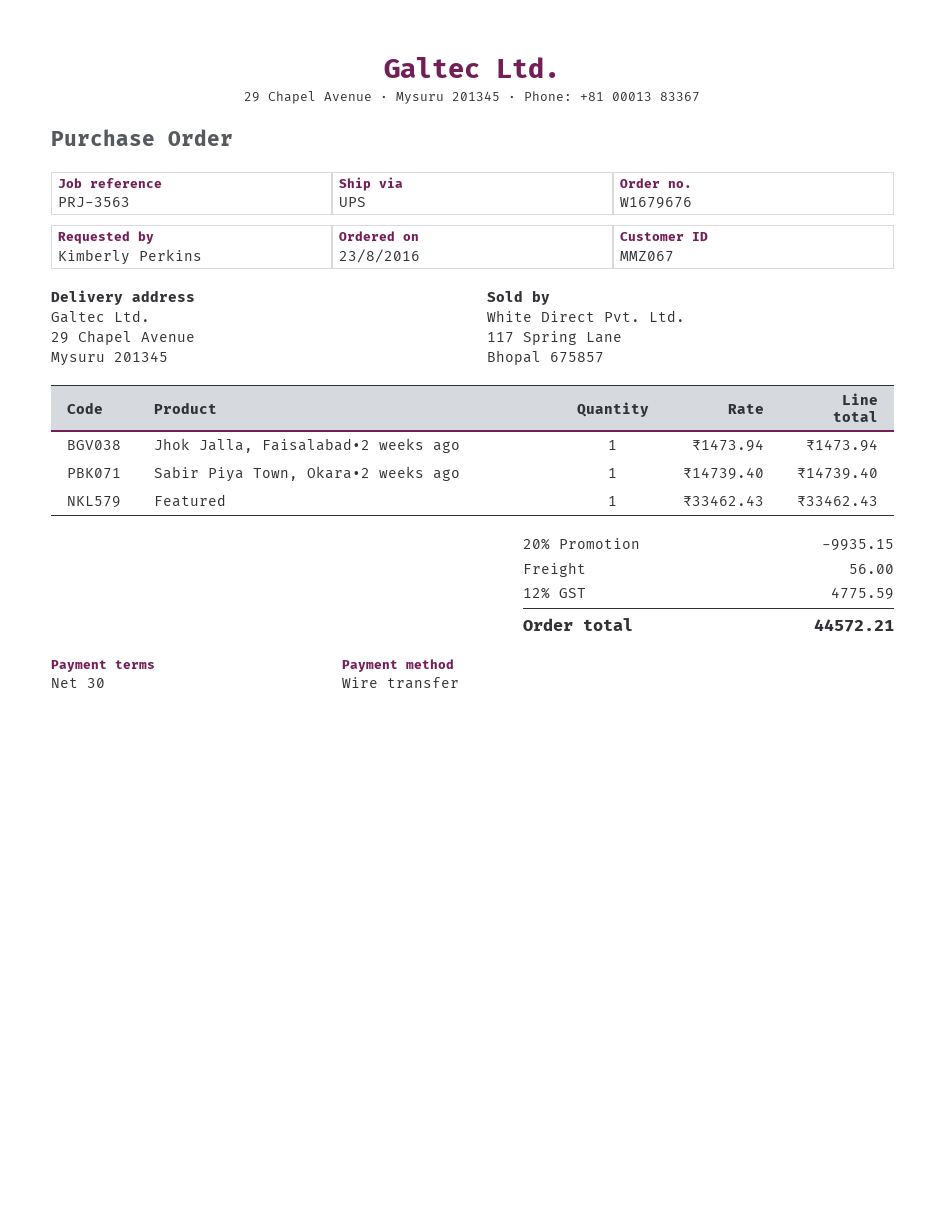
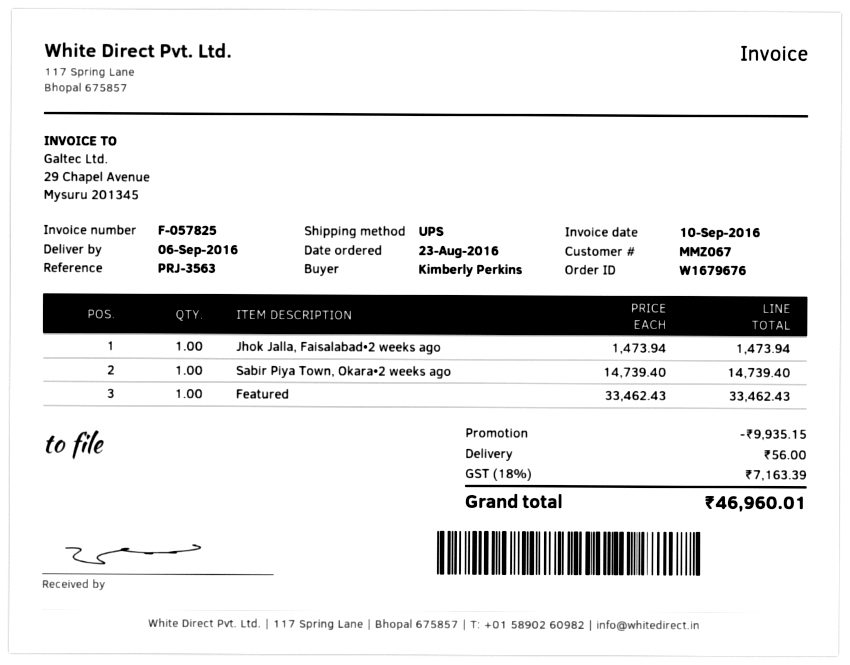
tax: 12% = 4775.59 -> 18% = 7163.39
total: 44572.21 -> 46960.01

